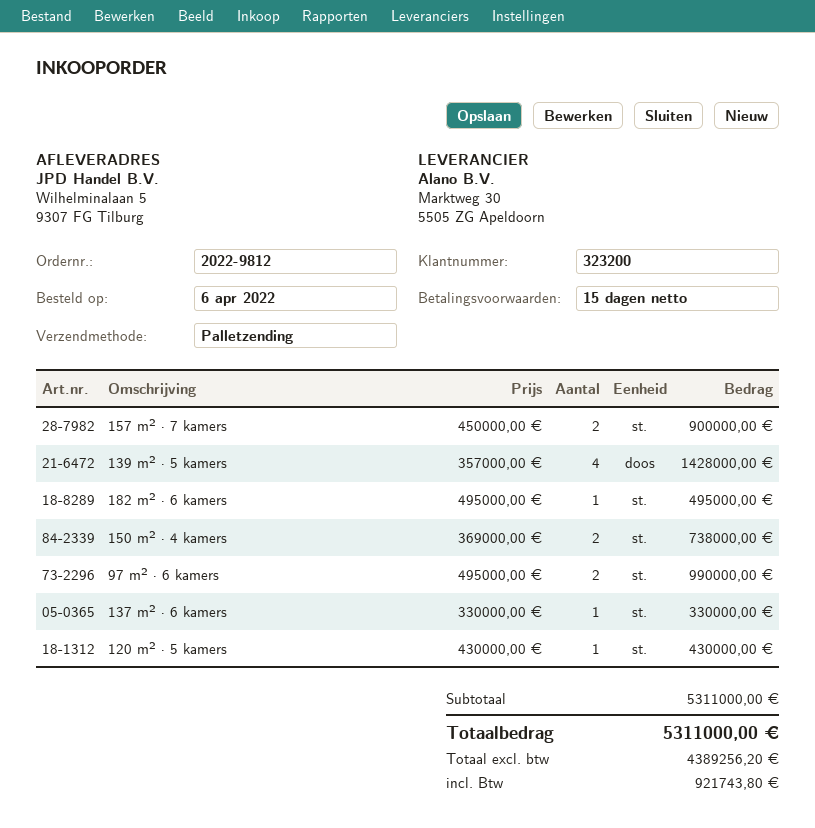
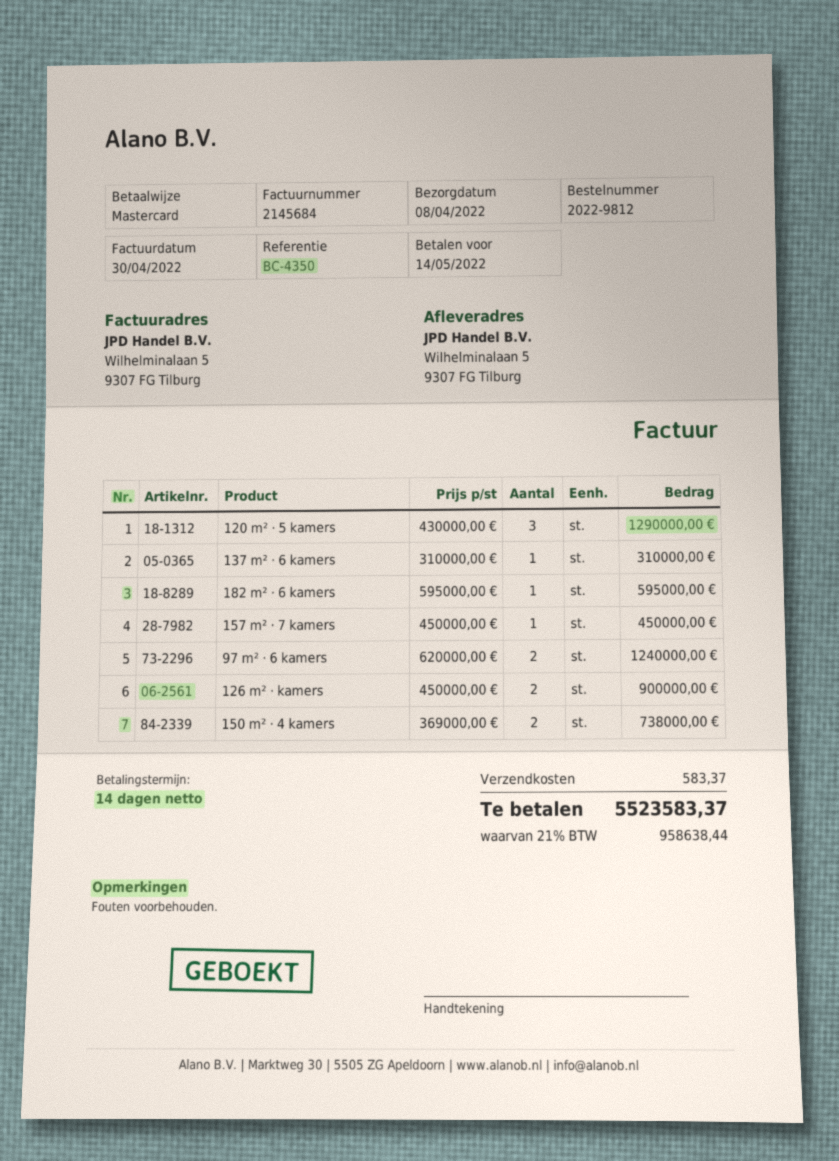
payment terms: 15 days -> 14 days
157 m² · 7 kamers: 2 x 450000.00 = 900000.00 -> 1 x 450000.00 = 450000.00
139 m² · 5 kamers: 4 x 357000.00 = 1428000.00 -> none
182 m² · 6 kamers: 1 x 495000.00 = 495000.00 -> 1 x 595000.00 = 595000.00
97 m² · 6 kamers: 2 x 495000.00 = 990000.00 -> 2 x 620000.00 = 1240000.00
137 m² · 6 kamers: 1 x 330000.00 = 330000.00 -> 1 x 310000.00 = 310000.00
120 m² · 5 kamers: 1 x 430000.00 = 430000.00 -> 3 x 430000.00 = 1290000.00
126 m² · kamers: none -> 2 x 450000.00 = 900000.00
shipping: none -> 583.37
tax: 921743.80 -> 958638.44
total: 5311000.00 -> 5523583.37

